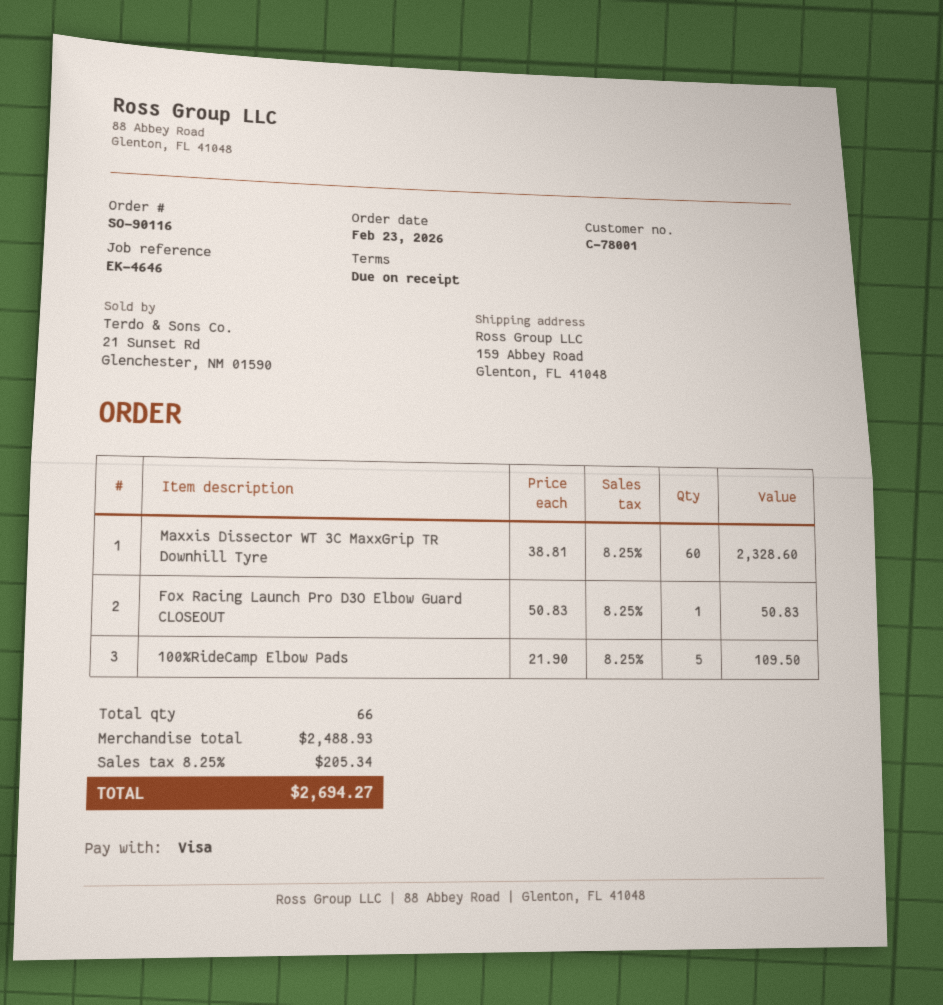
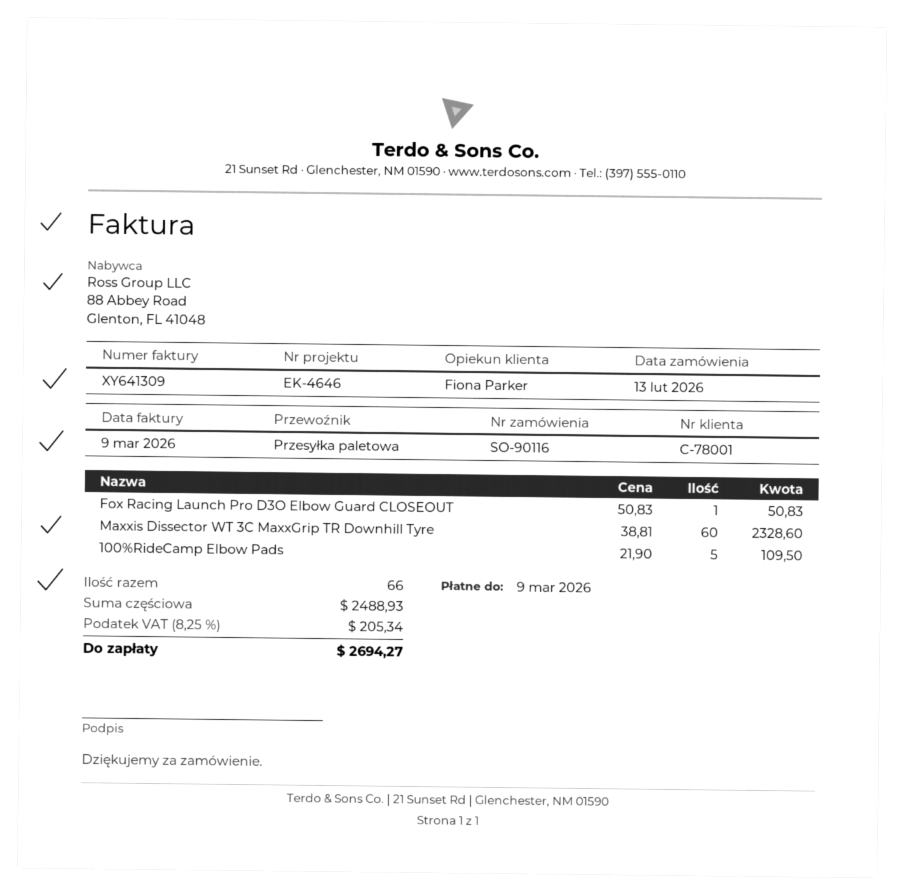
order date: 2026-02-23 -> 2026-02-13

